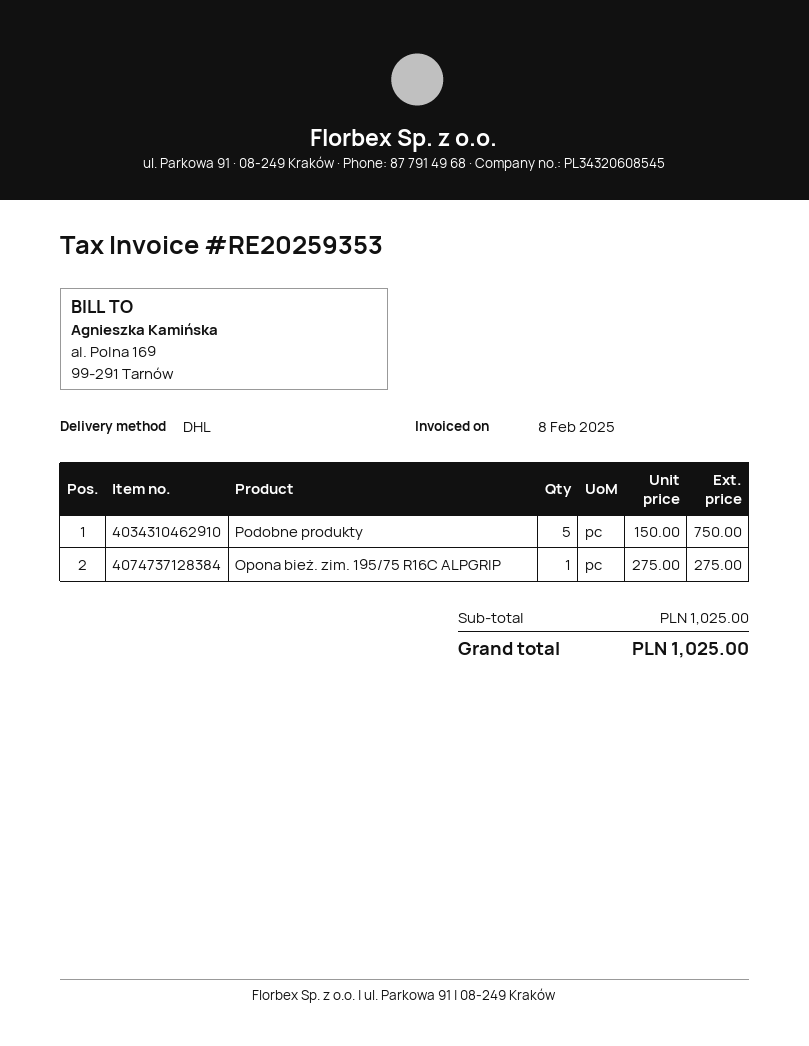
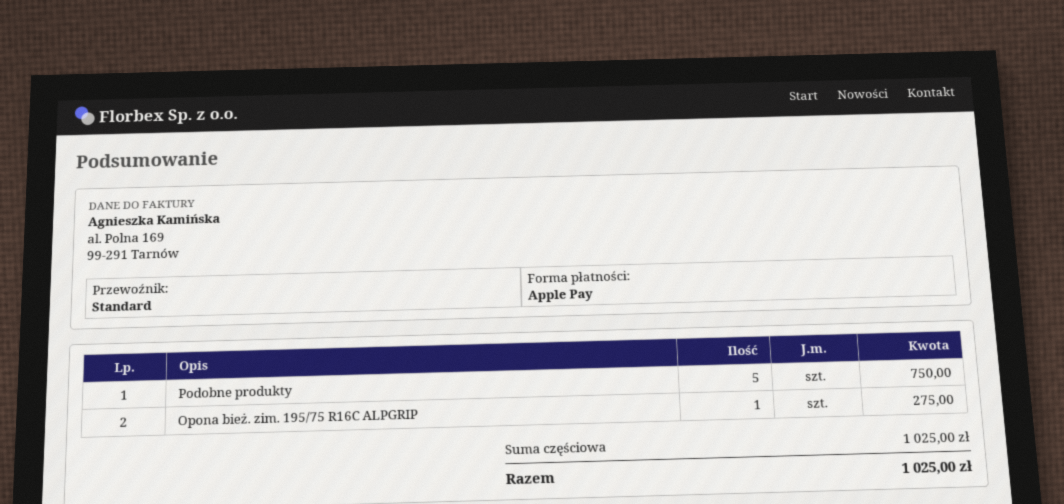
shipping method: DHL -> standard

